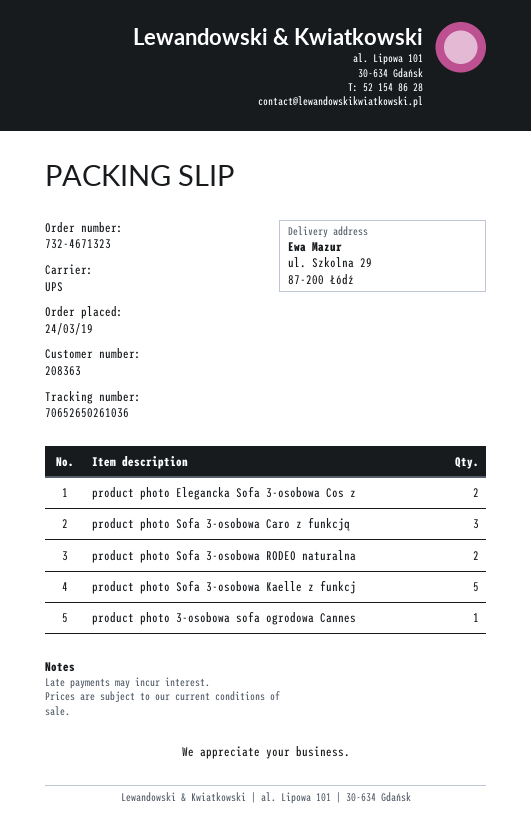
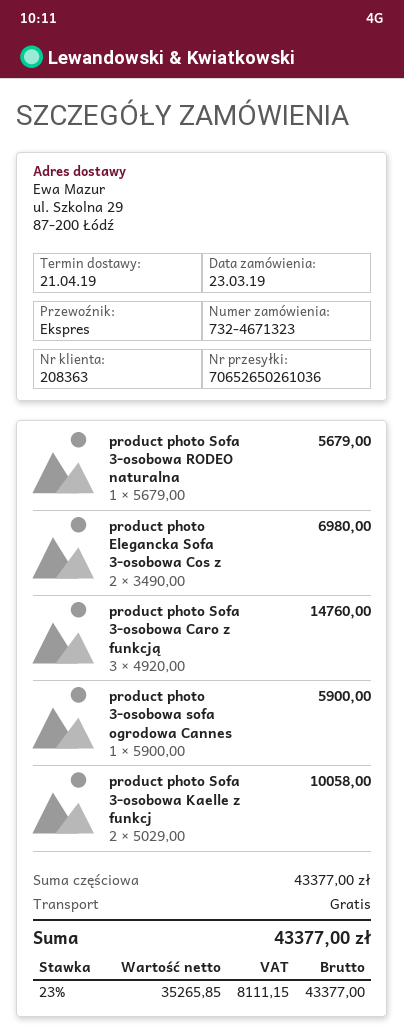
order date: 2019-03-24 -> 2019-03-23
shipping method: UPS -> express
product photo Sofa 3-osobowa RODEO naturalna: 2 -> 1
product photo Sofa 3-osobowa Kaelle z funkcj: 5 -> 2

